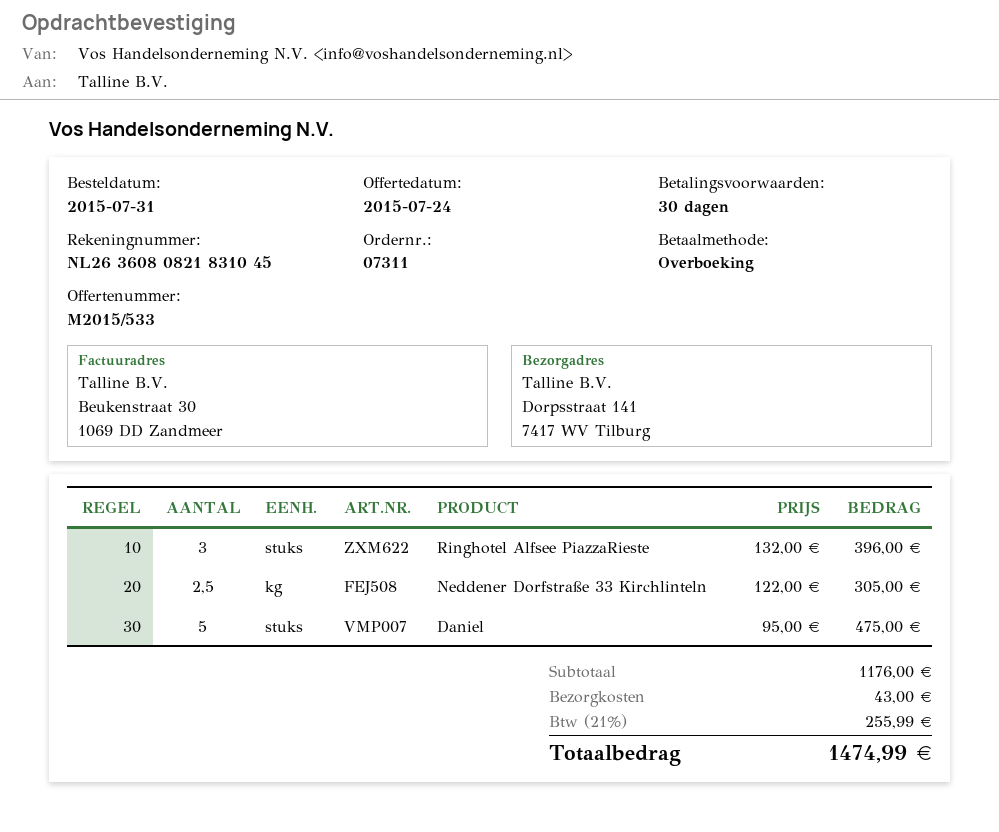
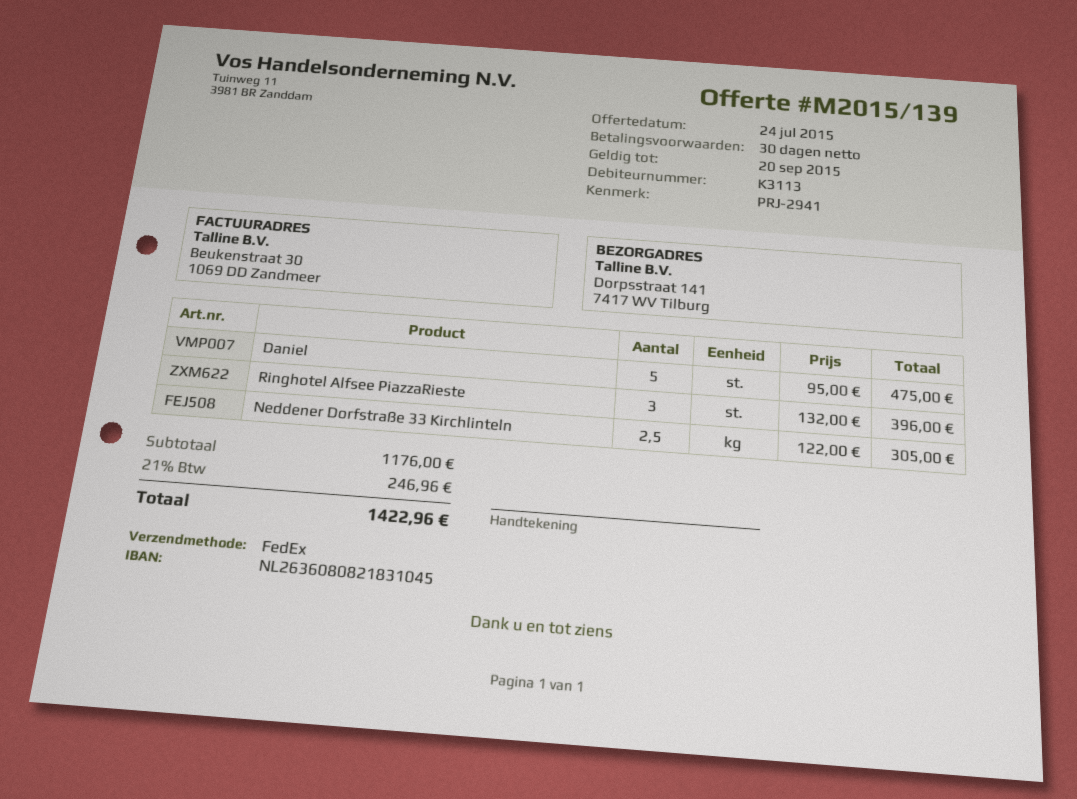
quote number: M2015/533 -> M2015/139
shipping: 43.00 -> none
tax: 21% = 255.99 -> 21% = 246.96
total: 1474.99 -> 1422.96

